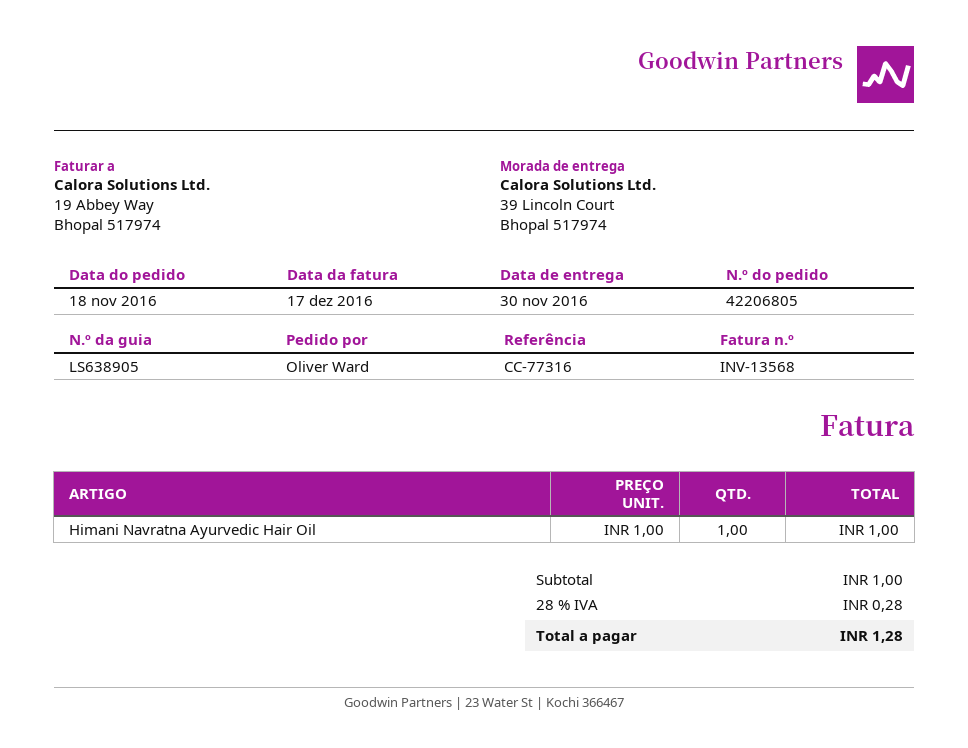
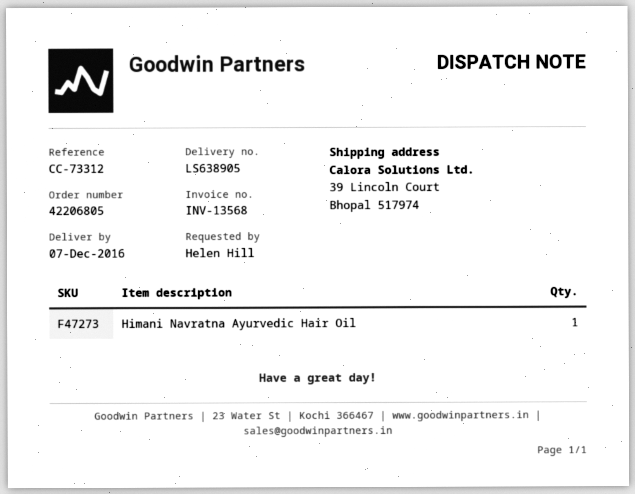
delivery date: 2016-11-30 -> 2016-12-07
reference: CC-77316 -> CC-73312
ordered by: Oliver Ward -> Helen Hill

